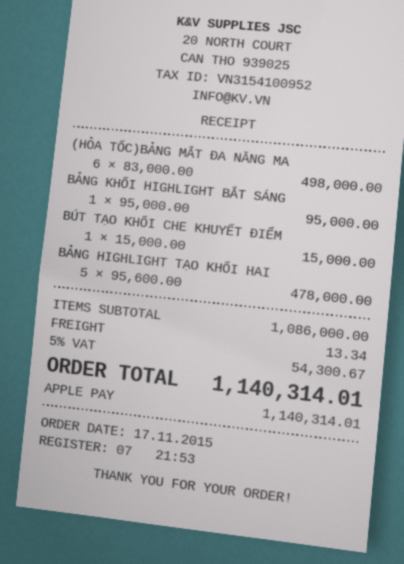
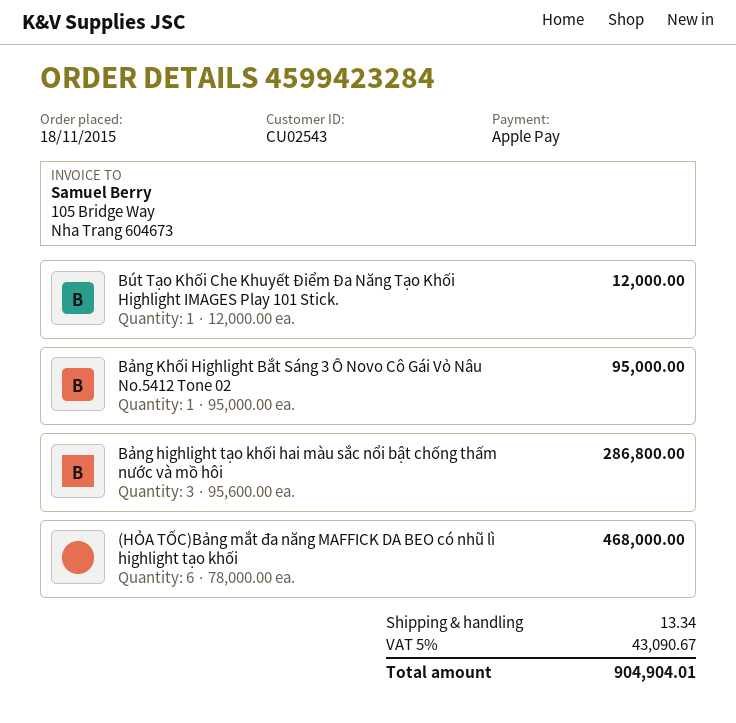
order date: 2015-11-17 -> 2015-11-18
(HỎA TỐC)BẢNG MẮT ĐA NĂNG MA: 6 x 83000.00 = 498000.00 -> 6 x 78000.00 = 468000.00
BÚT TẠO KHỐI CHE KHUYẾT ĐIỂM: 1 x 15000.00 = 15000.00 -> 1 x 12000.00 = 12000.00
BẢNG HIGHLIGHT TẠO KHỐI HAI: 5 x 95600.00 = 478000.00 -> 3 x 95600.00 = 286800.00
tax: 5% = 54300.67 -> 5% = 43090.67
total: 1140314.01 -> 904904.01

